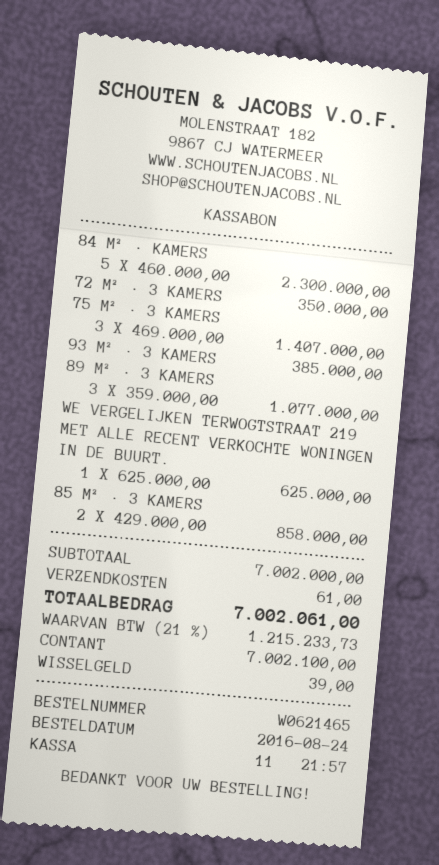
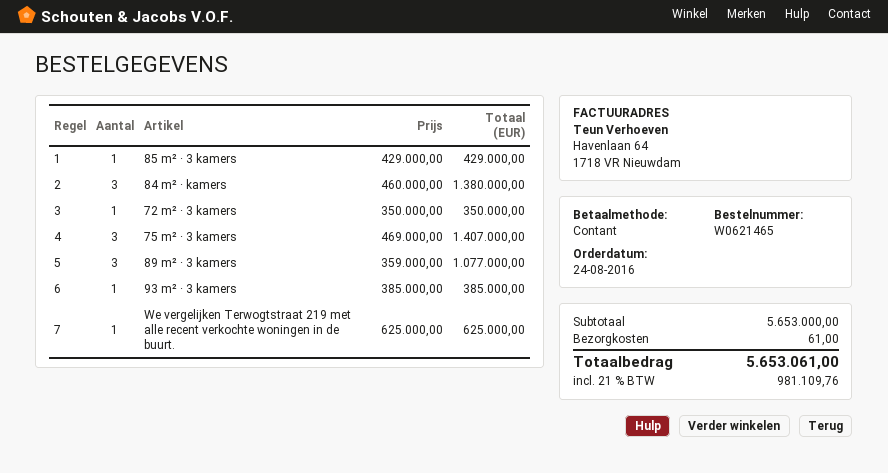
84 M² · KAMERS: 5 x 460000.00 = 2300000.00 -> 3 x 460000.00 = 1380000.00
85 M² · 3 KAMERS: 2 x 429000.00 = 858000.00 -> 1 x 429000.00 = 429000.00
subtotal: 7002000.00 -> 5653000.00
tax: 21% = 1215233.73 -> 21% = 981109.76
total: 7002061.00 -> 5653061.00

